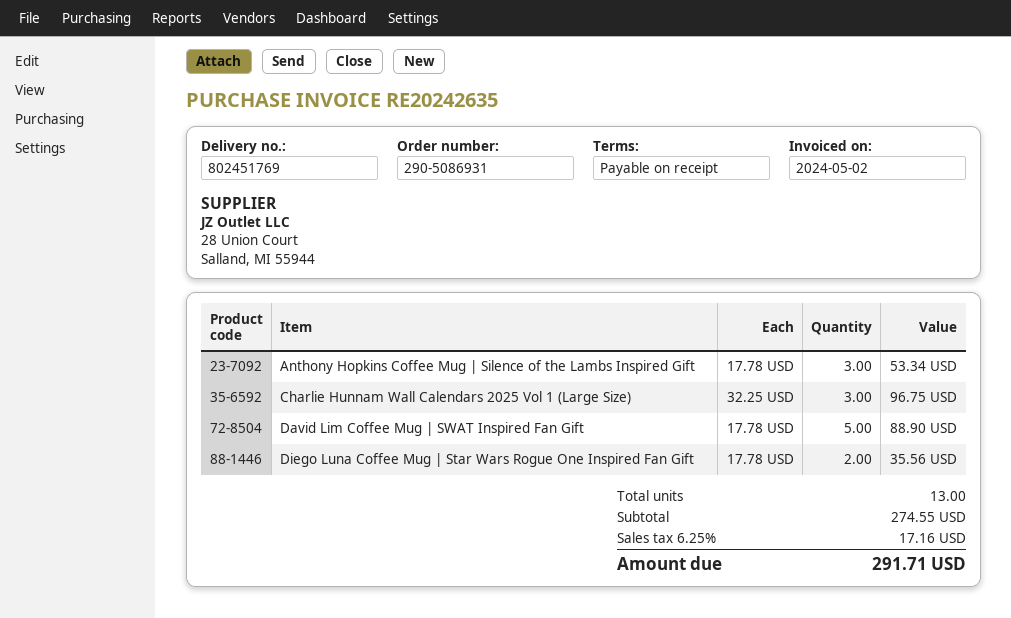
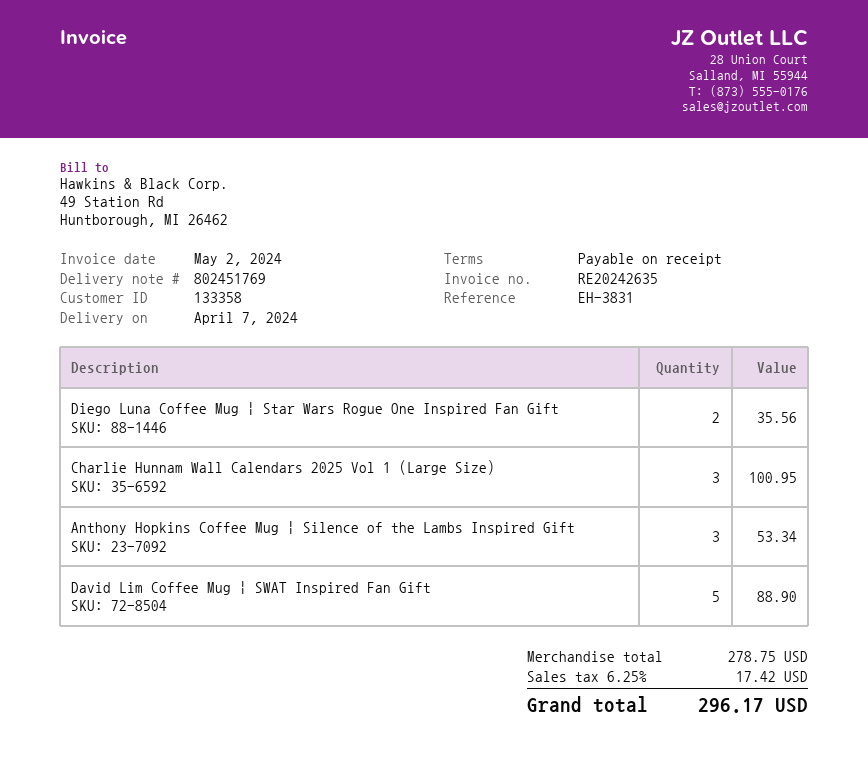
Charlie Hunnam Wall Calendars 2025 Vol 1 (Large Size): 3 for 96.75 -> 3 for 100.95
subtotal: 274.55 -> 278.75
tax: 6.25% = 17.16 -> 6.25% = 17.42
total: 291.71 -> 296.17

